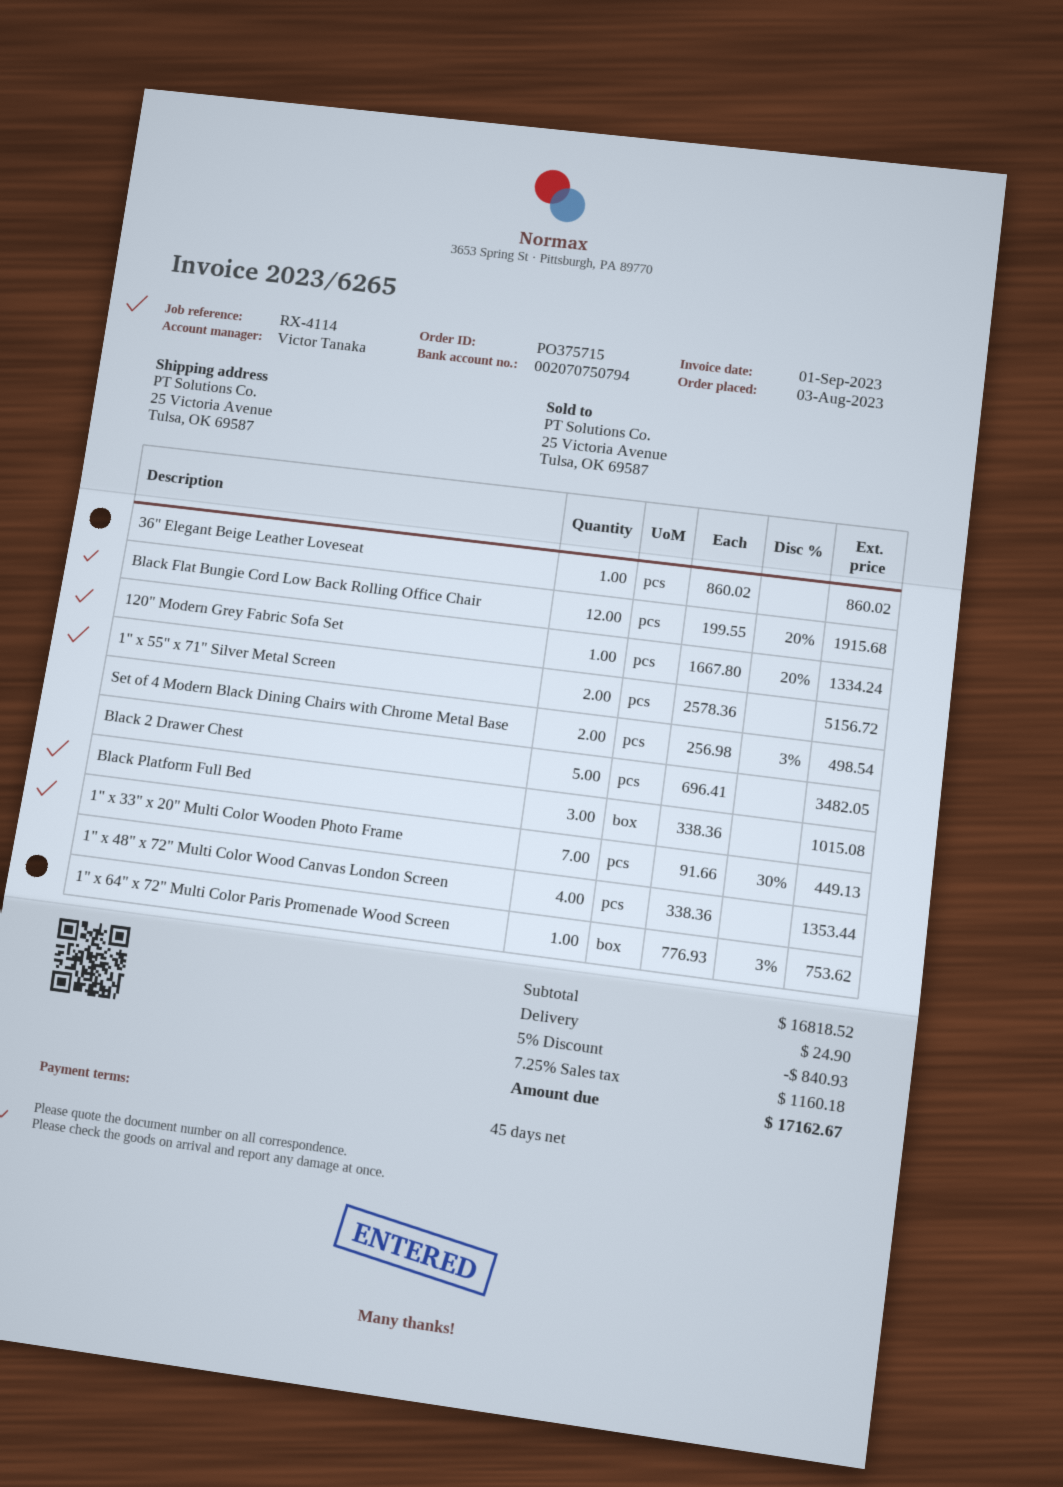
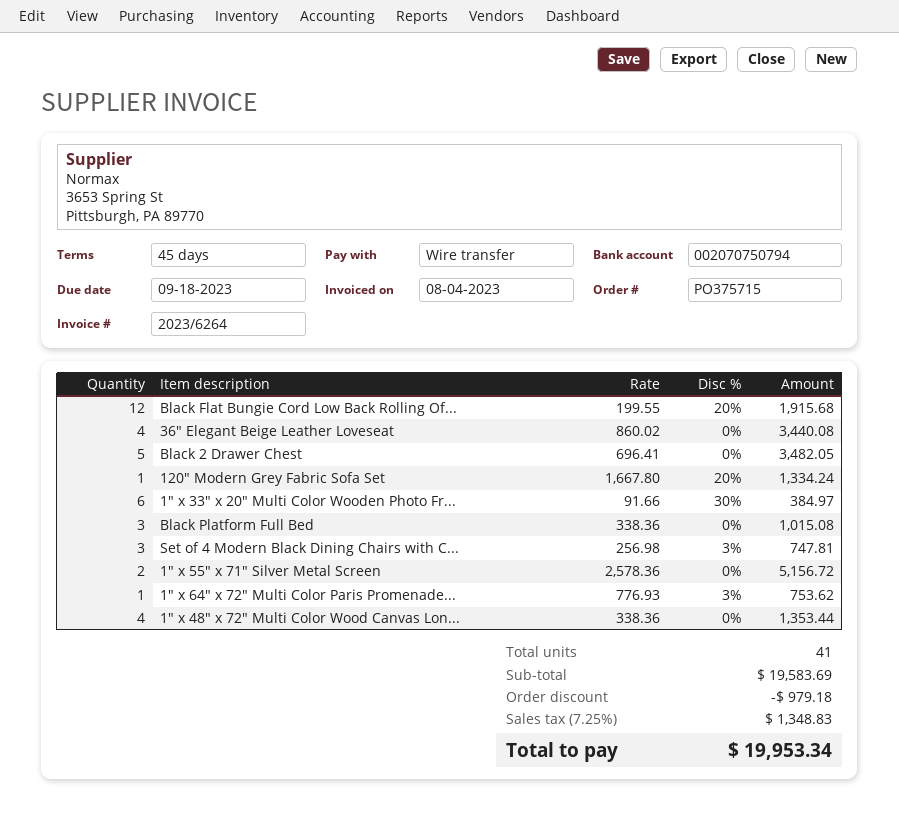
invoice number: 2023/6265 -> 2023/6264
invoice date: 2023-09-01 -> 2023-08-04
36" Elegant Beige Leather Loveseat: 1 x 860.02 = 860.02 -> 4 x 860.02 = 3440.08
Set of 4 Modern Black Dining Chairs with Chrome Metal Base: 2 x 256.98 - 3% = 498.54 -> 3 x 256.98 - 3% = 747.81
1" x 33" x 20" Multi Color Wooden Photo Frame: 7 x 91.66 - 30% = 449.13 -> 6 x 91.66 - 30% = 384.97
subtotal: 16818.52 -> 19583.69
discount: 840.93 -> 979.18
shipping: 24.90 -> none
tax: 7.25% = 1160.18 -> 7.25% = 1348.83
total: 17162.67 -> 19953.34

